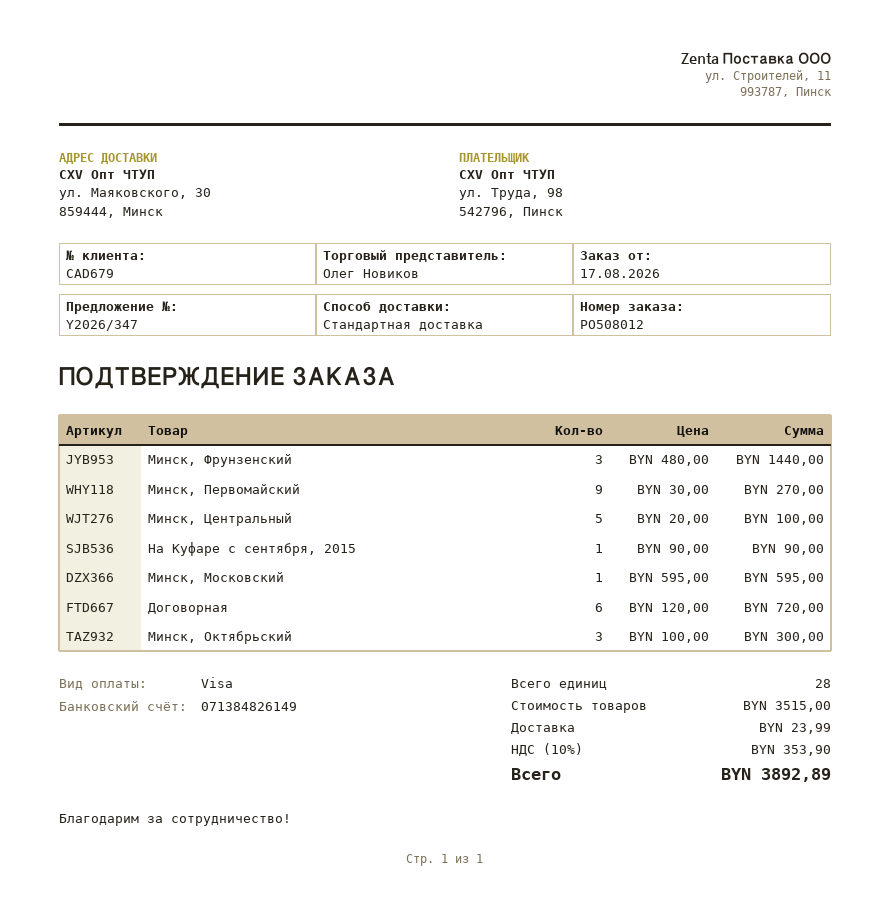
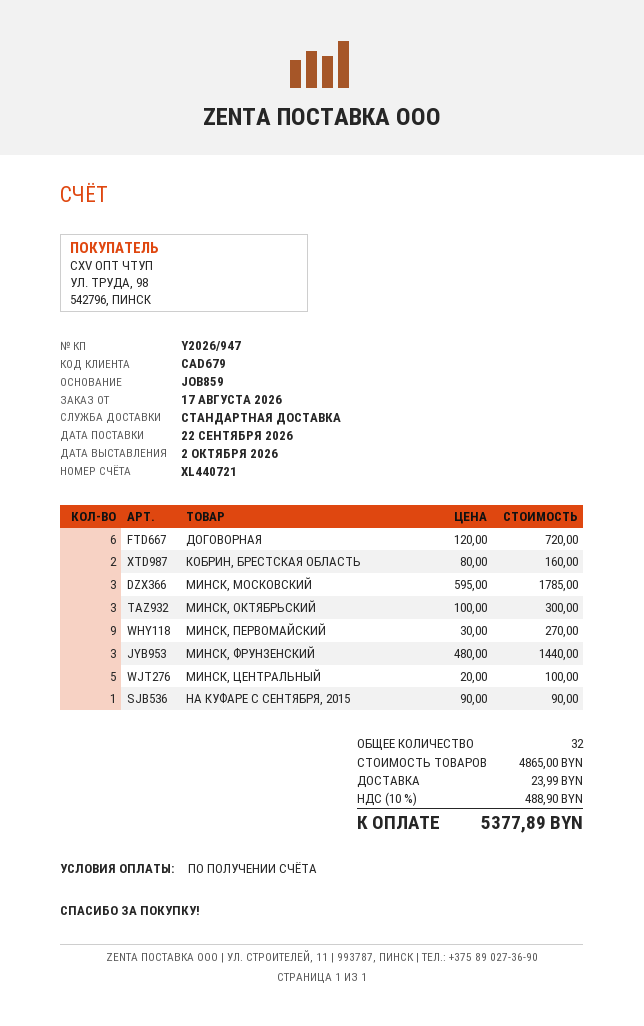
quote number: Y2026/347 -> Y2026/947
Минск, Московский: 1 x 595.00 = 595.00 -> 3 x 595.00 = 1785.00
КОБРИН, БРЕСТСКАЯ ОБЛАСТЬ: none -> 2 x 80.00 = 160.00
total quantity: 28 -> 32
subtotal: 3515.00 -> 4865.00
tax: 10% = 353.90 -> 10% = 488.90
total: 3892.89 -> 5377.89

